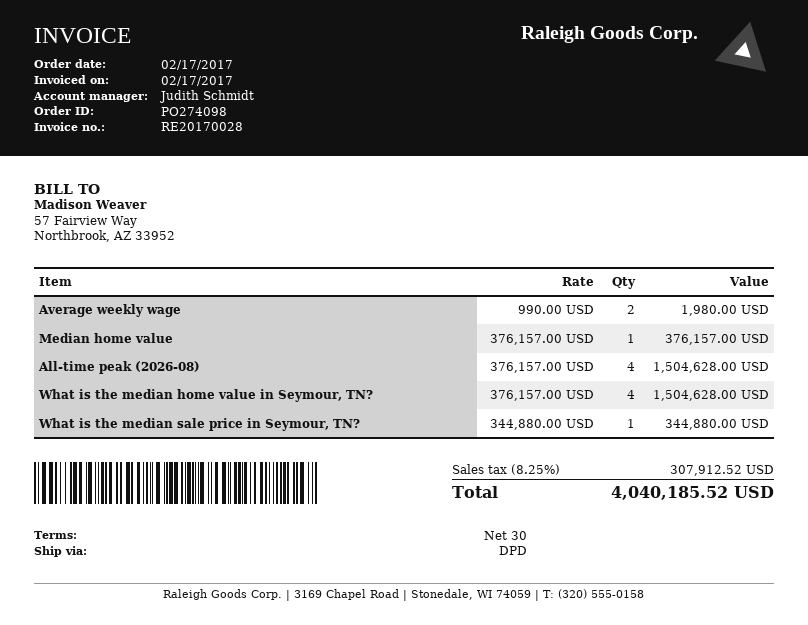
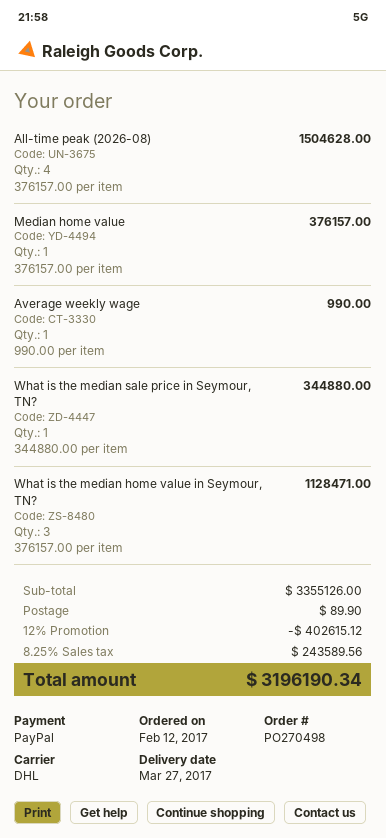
order number: PO274098 -> PO270498
order date: 2017-02-17 -> 2017-02-12
shipping method: DPD -> DHL
Average weekly wage: 2 x 990.00 = 1980.00 -> 1 x 990.00 = 990.00
What is the median home value in Seymour, TN?: 4 x 376157.00 = 1504628.00 -> 3 x 376157.00 = 1128471.00
discount: none -> 12% = 402615.12
shipping: none -> 89.90
tax: 8.25% = 307912.52 -> 8.25% = 243589.56
total: 4040185.52 -> 3196190.34

